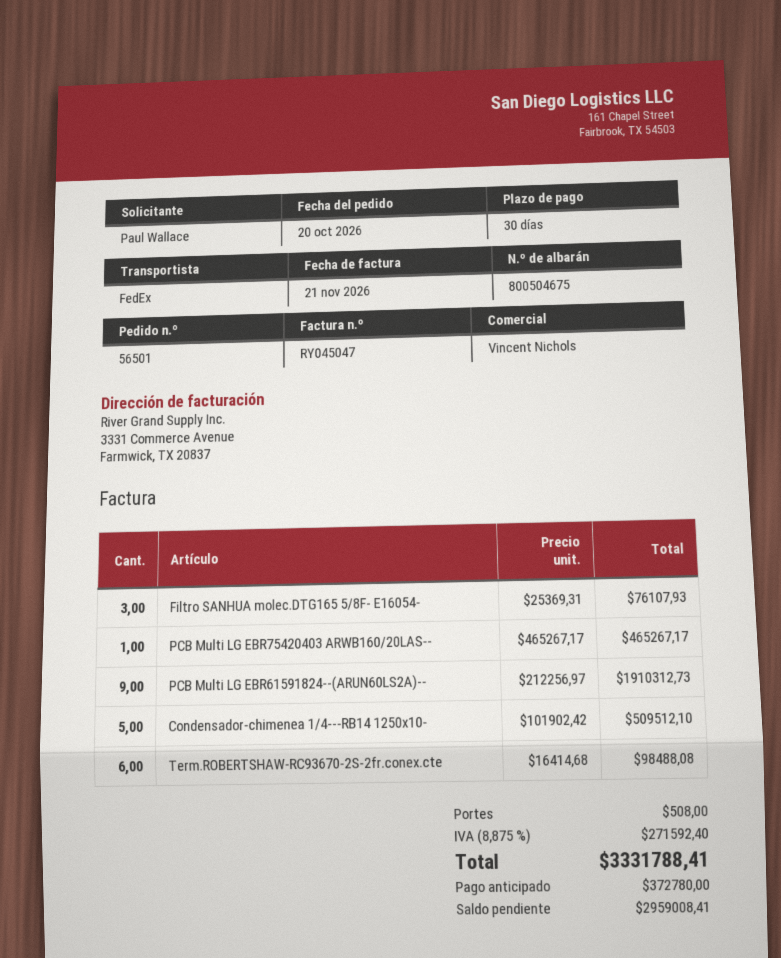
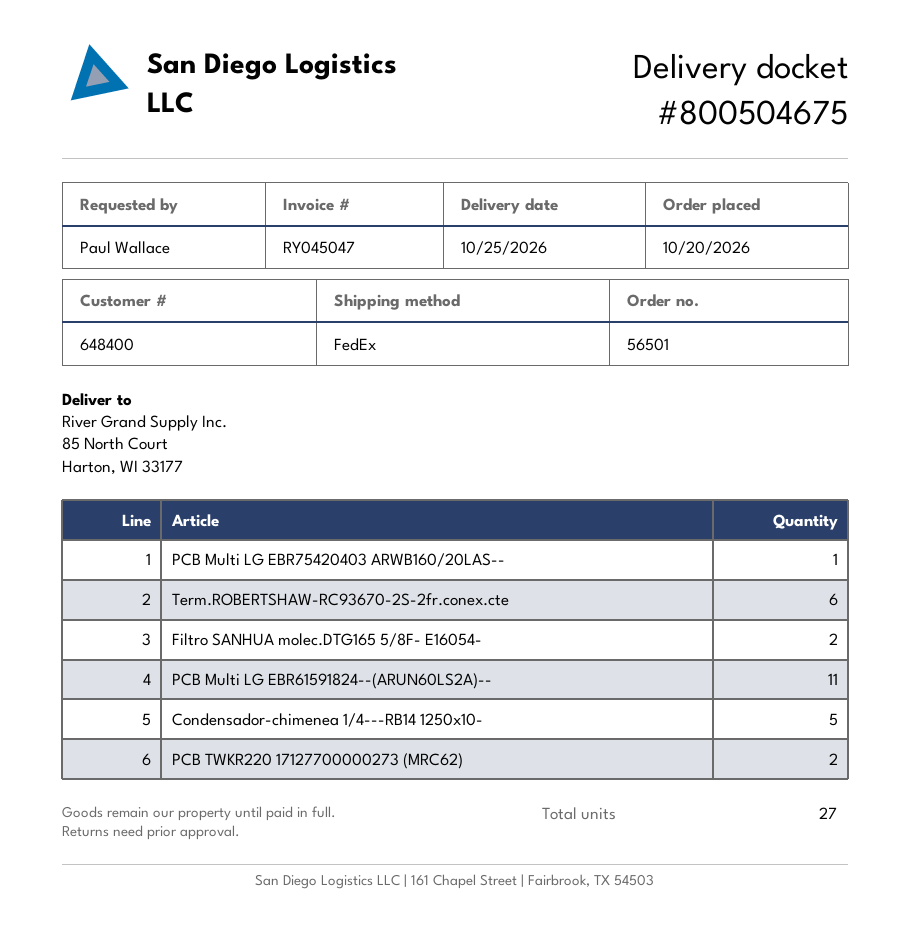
Filtro SANHUA molec.DTG165 5/8F- E16054-: 3 -> 2
PCB Multi LG EBR61591824--(ARUN60LS2A)--: 9 -> 11
PCB TWKR220 17127700000273 (MRC62): none -> 2

